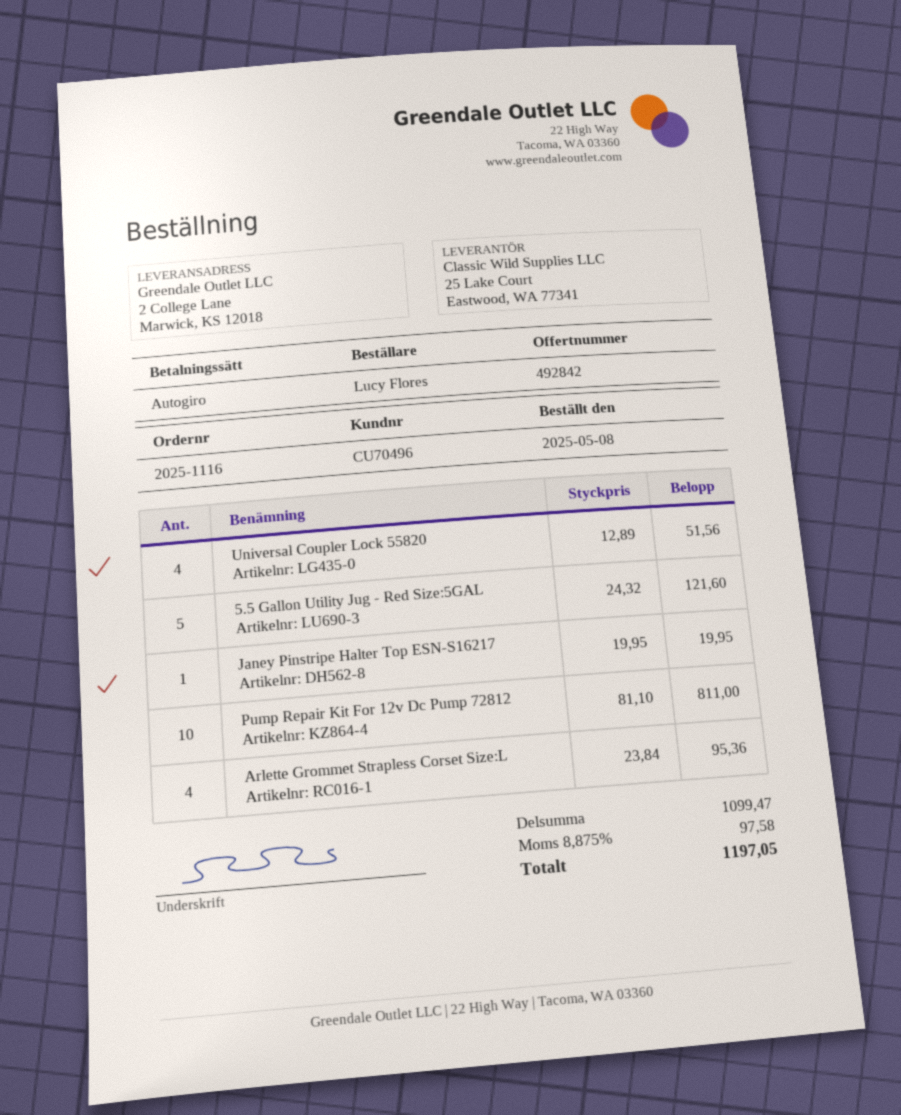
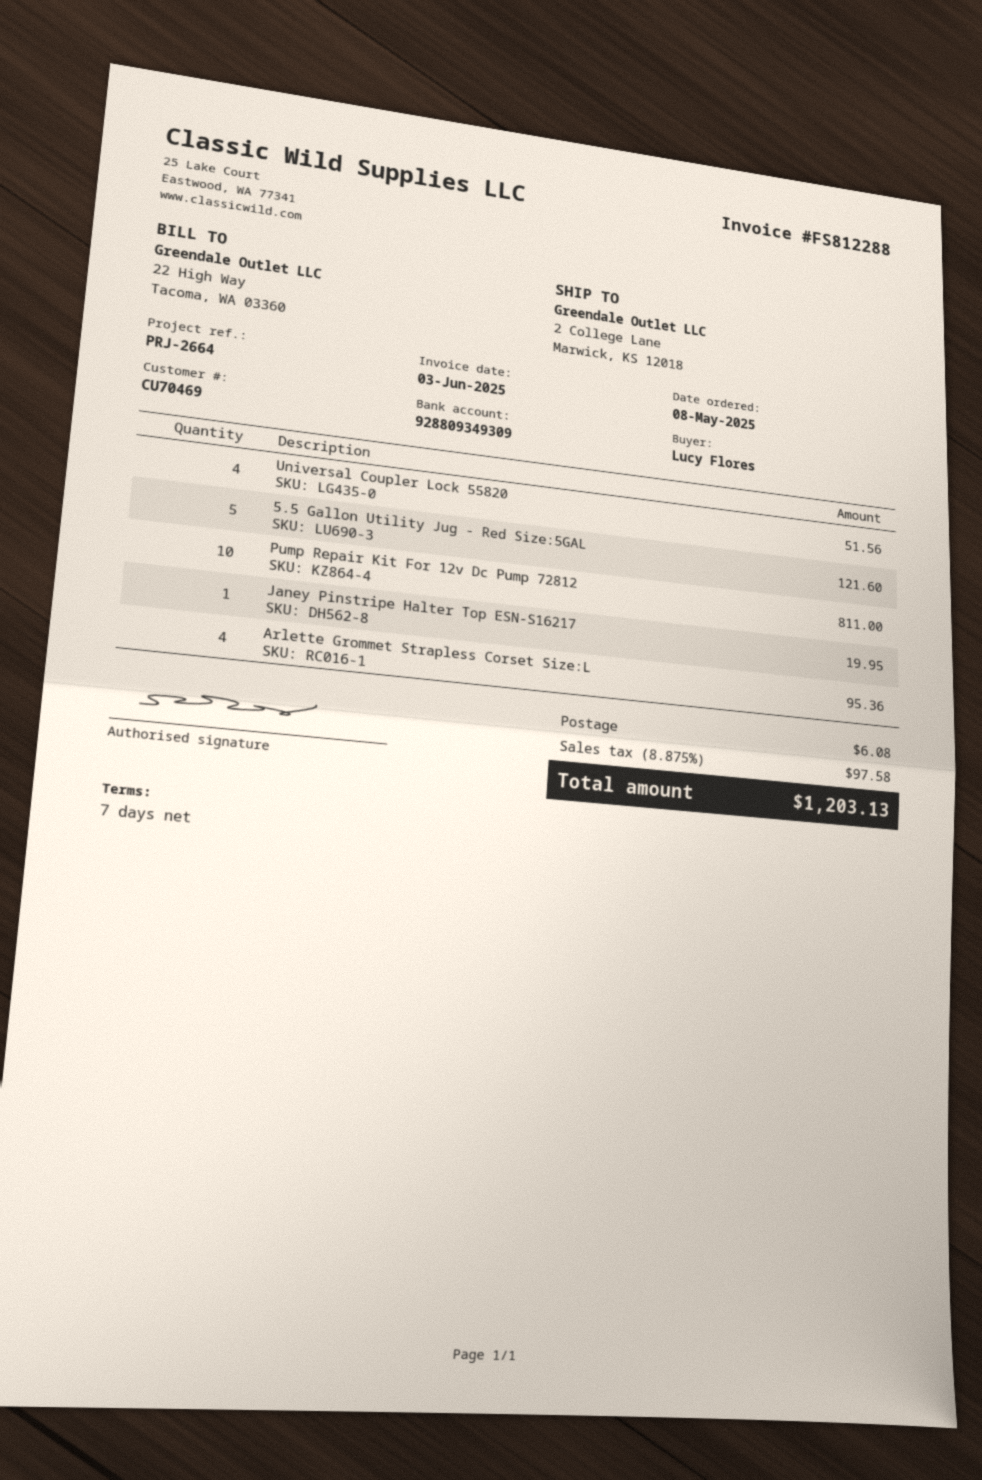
customer number: CU70496 -> CU70469
shipping: none -> 6.08
total: 1197.05 -> 1203.13

